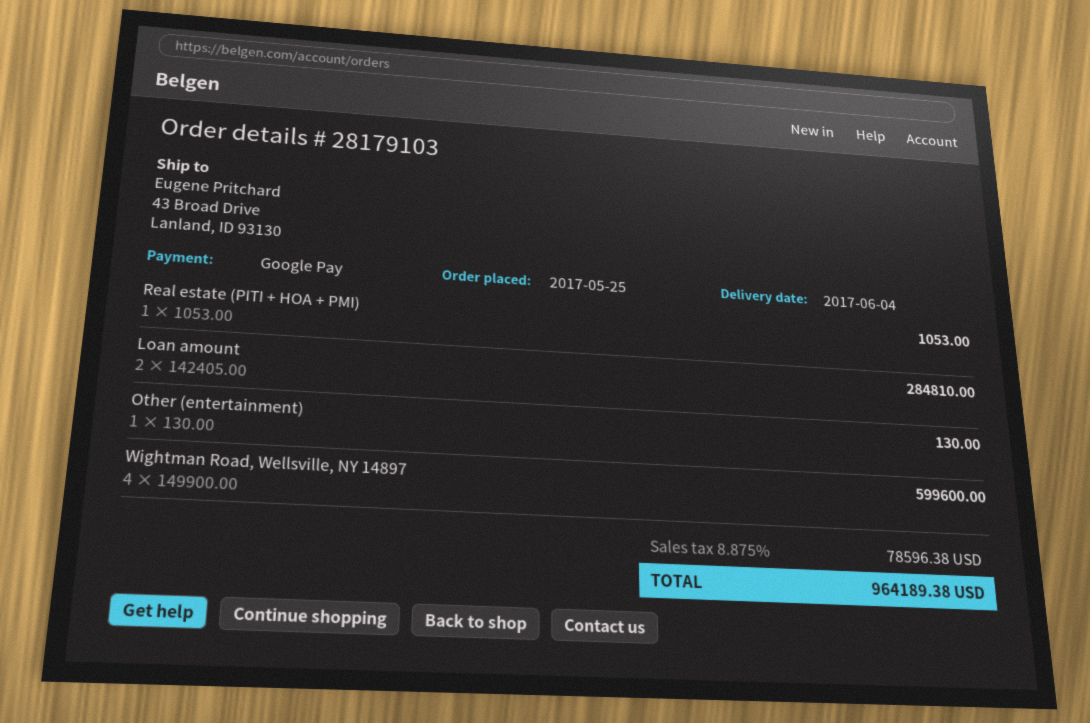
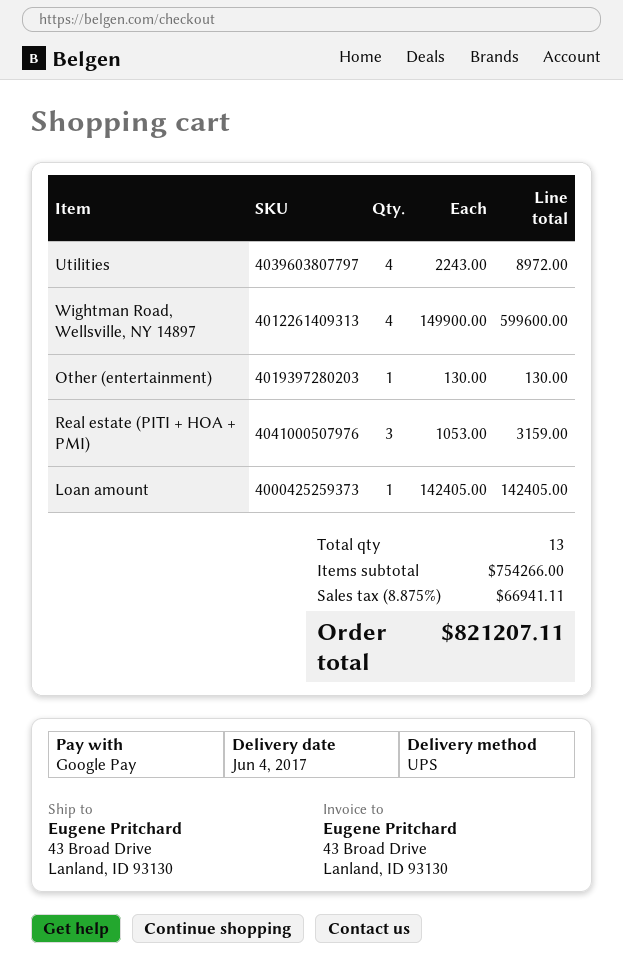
Real estate (PITI + HOA + PMI): 1 x 1053.00 = 1053.00 -> 3 x 1053.00 = 3159.00
Loan amount: 2 x 142405.00 = 284810.00 -> 1 x 142405.00 = 142405.00
Utilities: none -> 4 x 2243.00 = 8972.00
tax: 8.875% = 78596.38 -> 8.875% = 66941.11
total: 964189.38 -> 821207.11

